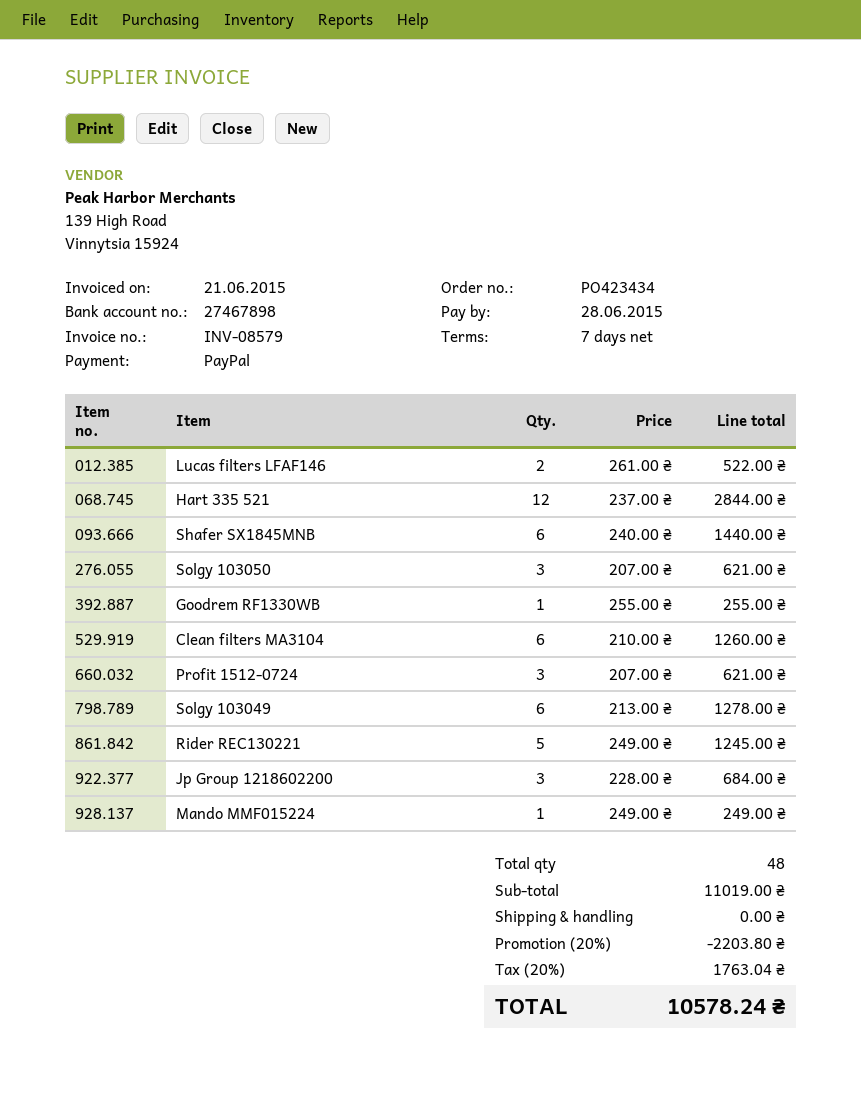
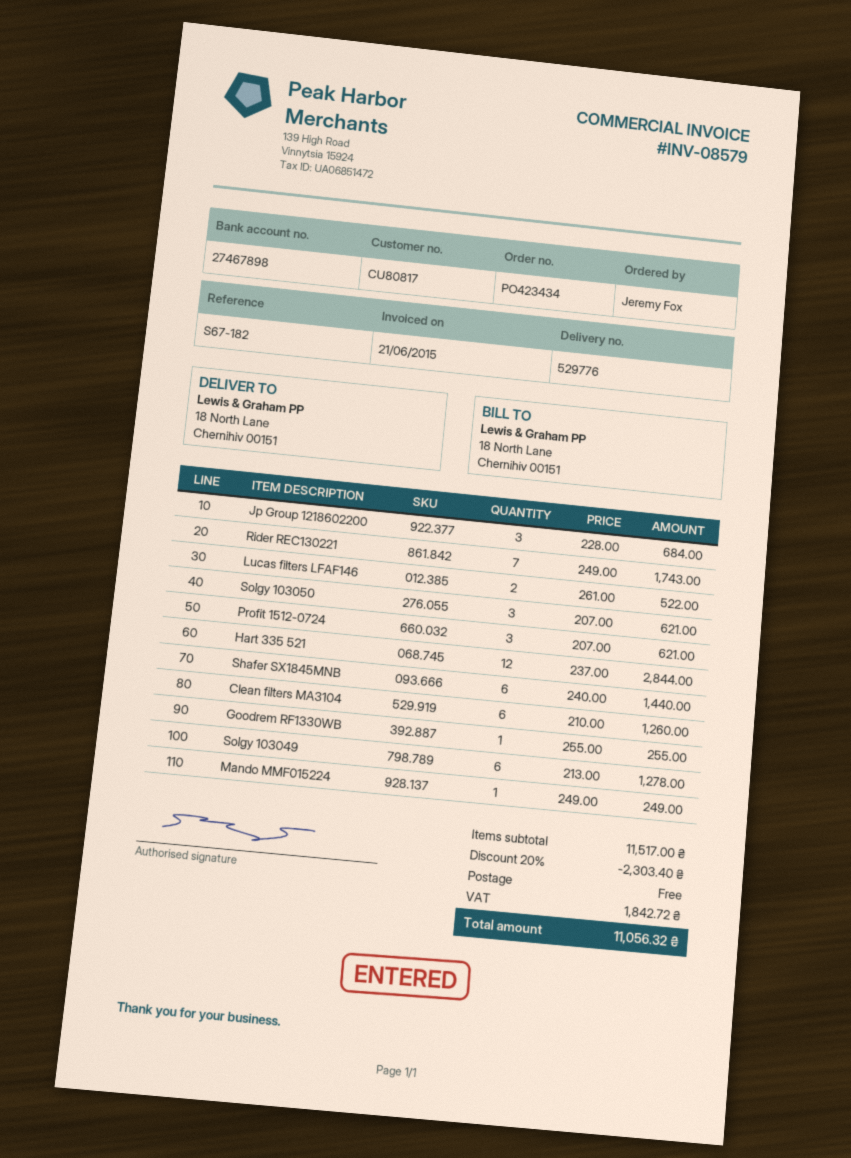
Rider REC130221: 5 x 249.00 = 1245.00 -> 7 x 249.00 = 1743.00
subtotal: 11019.00 -> 11517.00
discount: 20% = 2203.80 -> 20% = 2303.40
tax: 1763.04 -> 1842.72
total: 10578.24 -> 11056.32

